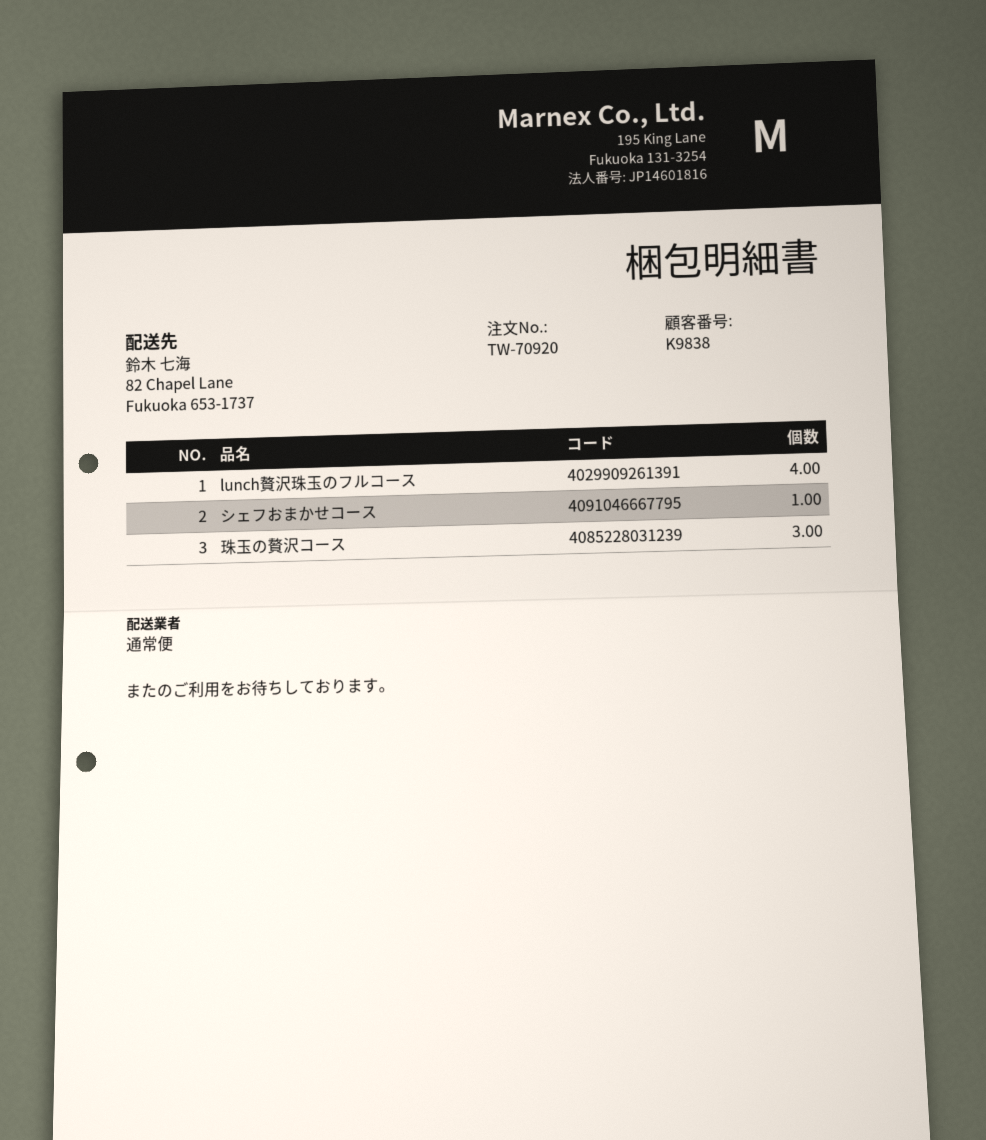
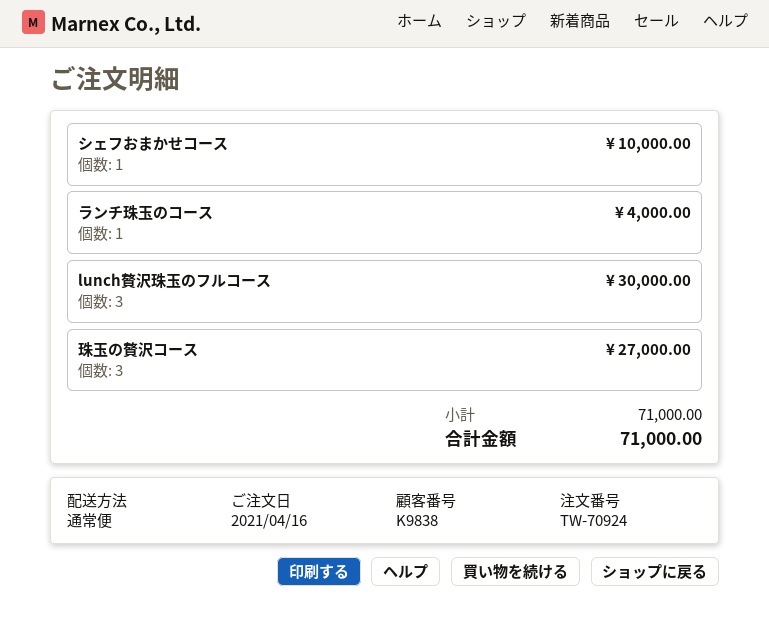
order number: TW-70920 -> TW-70924
lunch贅沢珠玉のフルコース: 4 -> 3
ランチ珠玉のコース: none -> 1

